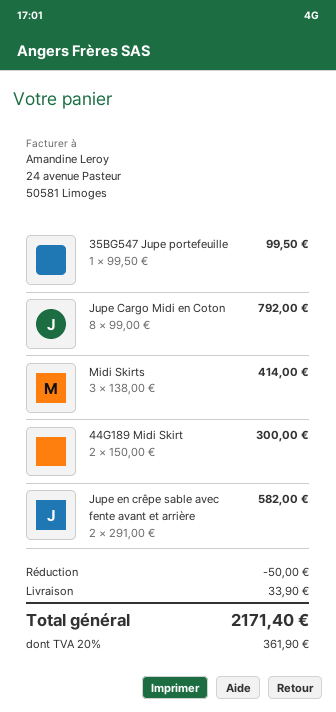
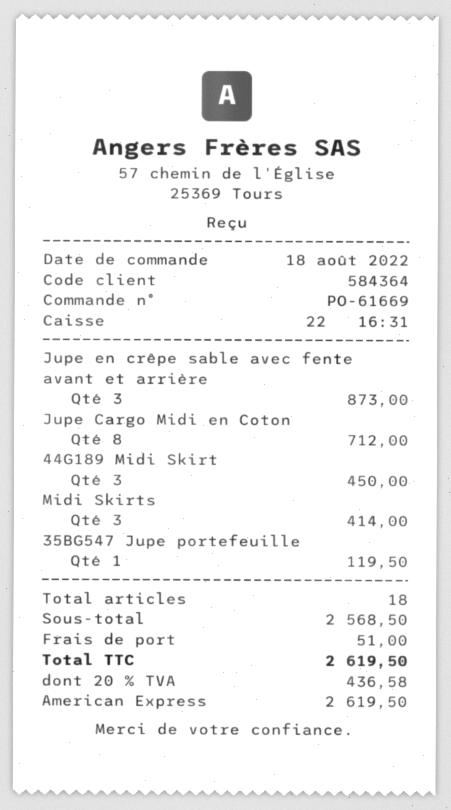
35BG547 Jupe portefeuille: 1 for 99.50 -> 1 for 119.50
Jupe Cargo Midi en Coton: 8 for 792.00 -> 8 for 712.00
44G189 Midi Skirt: 2 for 300.00 -> 3 for 450.00
Jupe en crêpe sable avec fente avant et arrière: 2 for 582.00 -> 3 for 873.00
discount: 50.00 -> none
shipping: 33.90 -> 51.00
tax: 20% = 361.90 -> 20% = 436.58
total: 2171.40 -> 2619.50

